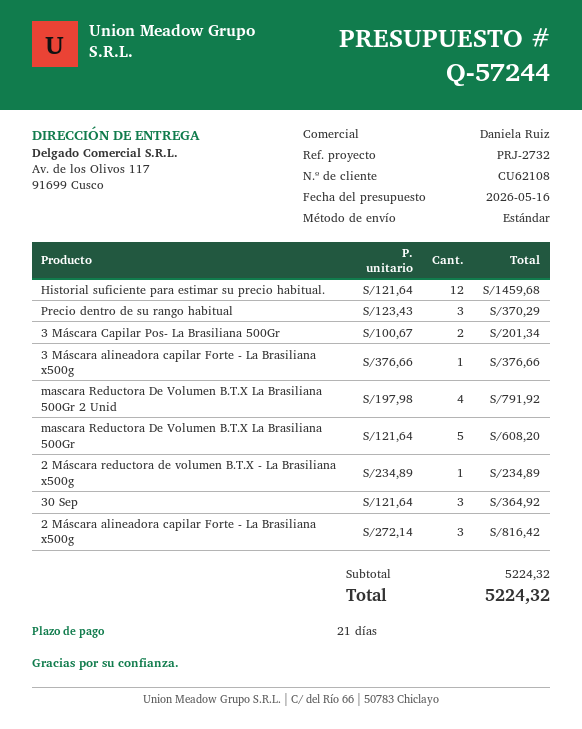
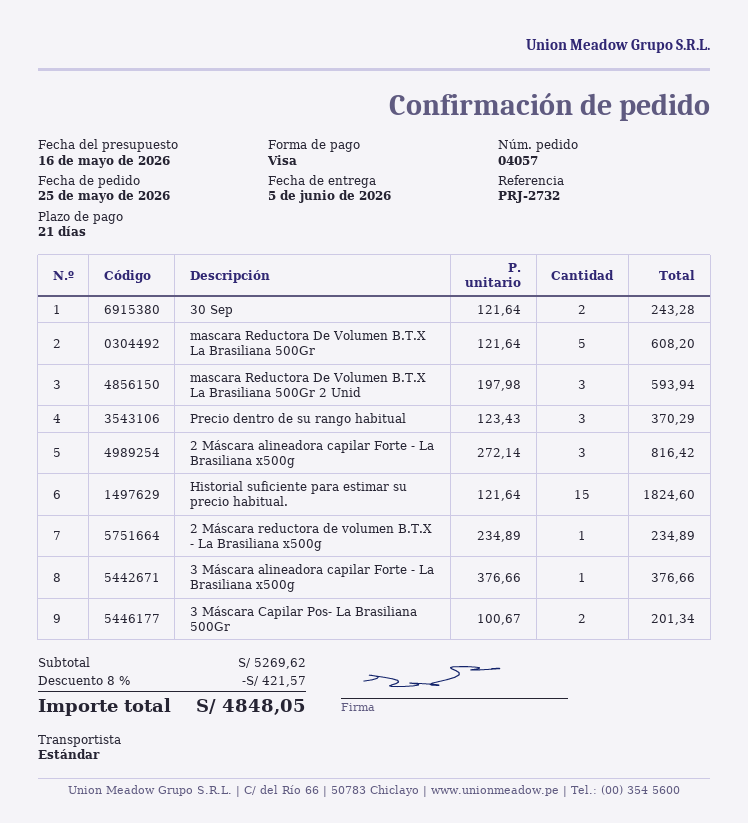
Historial suficiente para estimar su precio habitual.: 12 x 121.64 = 1459.68 -> 15 x 121.64 = 1824.60
mascara Reductora De Volumen B.T.X La Brasiliana 500Gr 2 Unid: 4 x 197.98 = 791.92 -> 3 x 197.98 = 593.94
30 Sep: 3 x 121.64 = 364.92 -> 2 x 121.64 = 243.28
subtotal: 5224.32 -> 5269.62
discount: none -> 8% = 421.57
total: 5224.32 -> 4848.05

